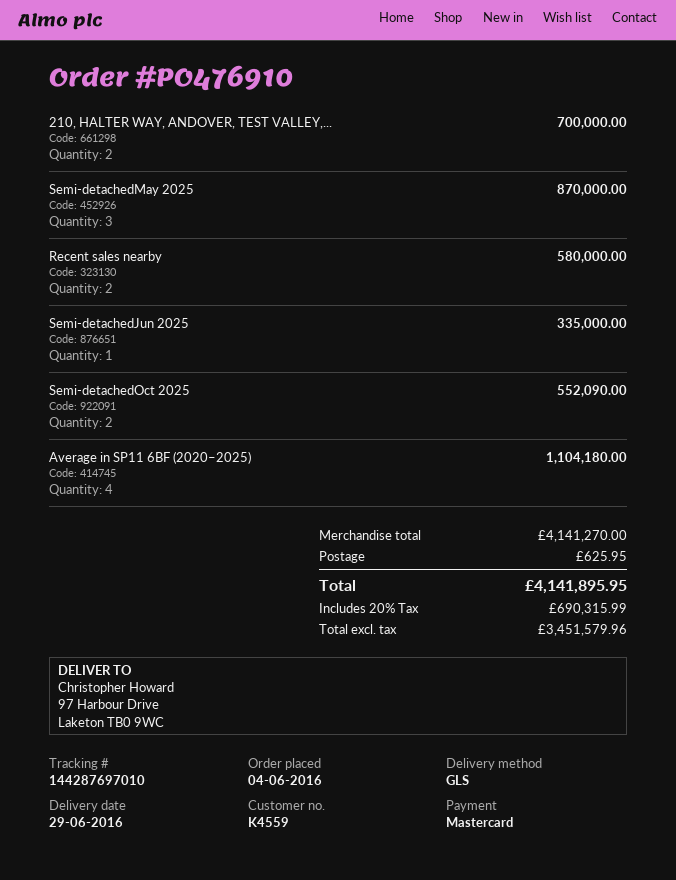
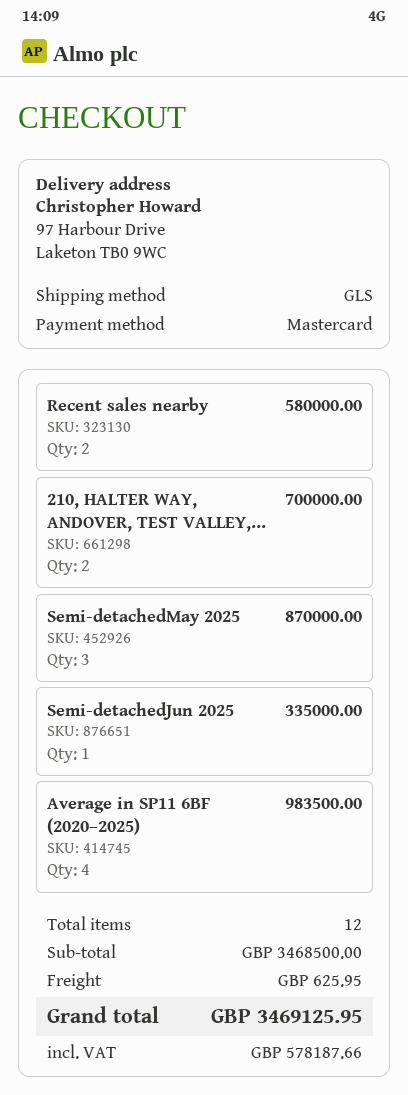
Semi-detachedOct 2025: 2 for 552090.00 -> none
Average in SP11 6BF (2020–2025): 4 for 1104180.00 -> 4 for 983500.00
subtotal: 4141270.00 -> 3468500.00
tax: 690315.99 -> 578187.66
total: 4141895.95 -> 3469125.95

